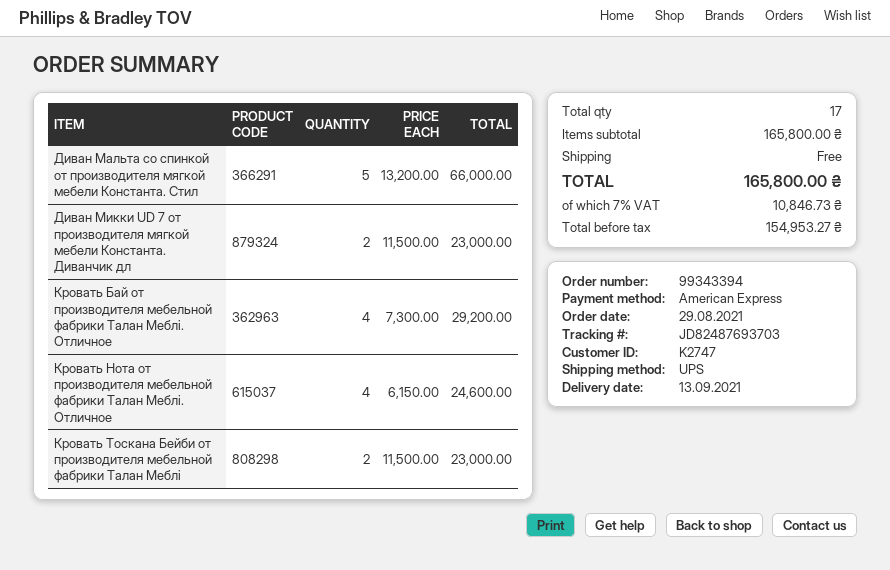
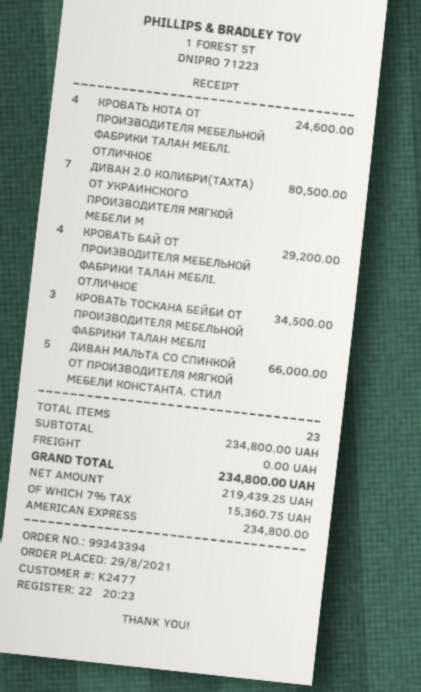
customer number: K2747 -> K2477
Диван Микки UD 7 от производителя мягкой мебели Константа. Диванчик дл: 2 for 23000.00 -> none
Кровать Тоскана Бейби от производителя мебельной фабрики Талан Меблi: 2 for 23000.00 -> 3 for 34500.00
ДИВАН 2.0 КОЛИБРИ(ТАХТА) ОТ УКРАИНСКОГО ПРОИЗВОДИТЕЛЯ МЯГКОЙ МЕБЕЛИ M: none -> 7 for 80500.00
total quantity: 17 -> 23
subtotal: 165800.00 -> 234800.00
net: 154953.27 -> 219439.25
tax: 7% = 10846.73 -> 7% = 15360.75
total: 165800.00 -> 234800.00

